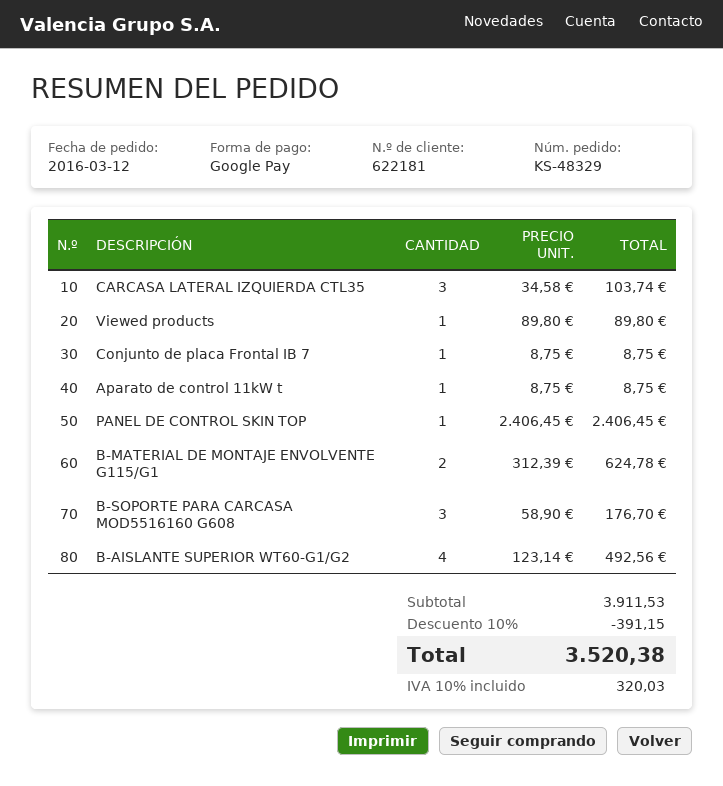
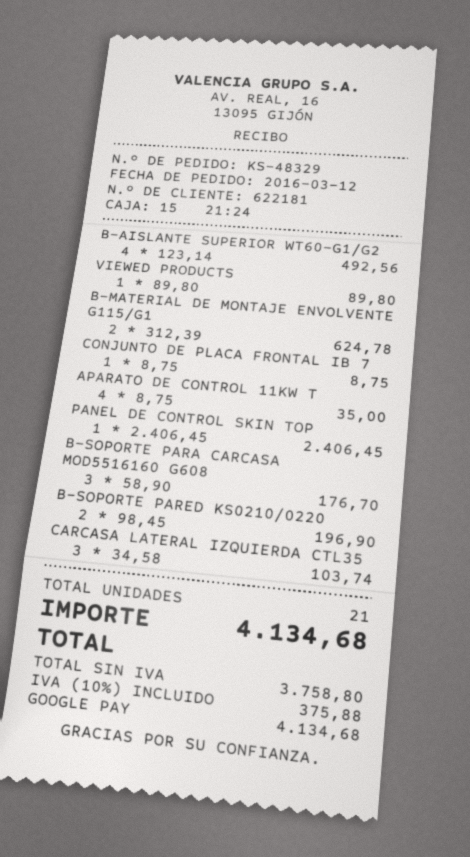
Aparato de control 11kW t: 1 x 8.75 = 8.75 -> 4 x 8.75 = 35.00
B-SOPORTE PARED KS0210/0220: none -> 2 x 98.45 = 196.90
discount: 10% = 391.15 -> none
tax: 10% = 320.03 -> 10% = 375.88
total: 3520.38 -> 4134.68

